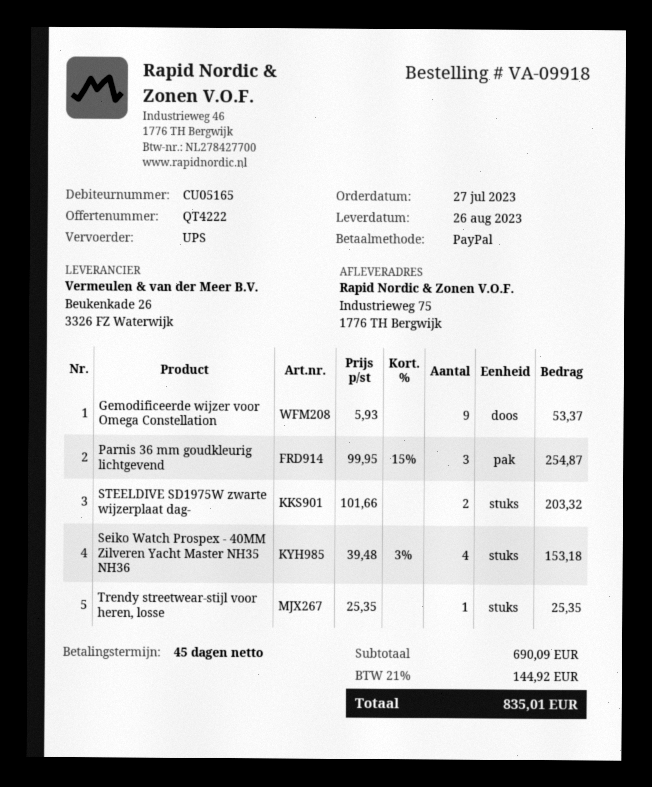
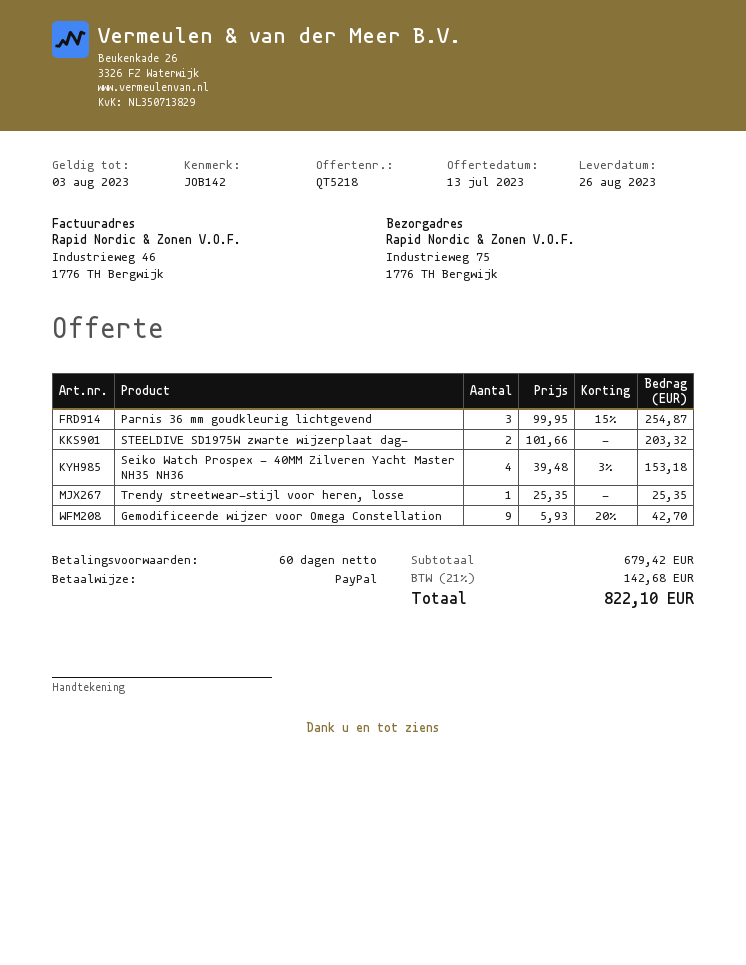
quote number: QT4222 -> QT5218
payment terms: 45 days -> 60 days
Gemodificeerde wijzer voor Omega Constellation: 9 x 5.93 = 53.37 -> 9 x 5.93 - 20% = 42.70
subtotal: 690.09 -> 679.42
tax: 21% = 144.92 -> 21% = 142.68
total: 835.01 -> 822.10

